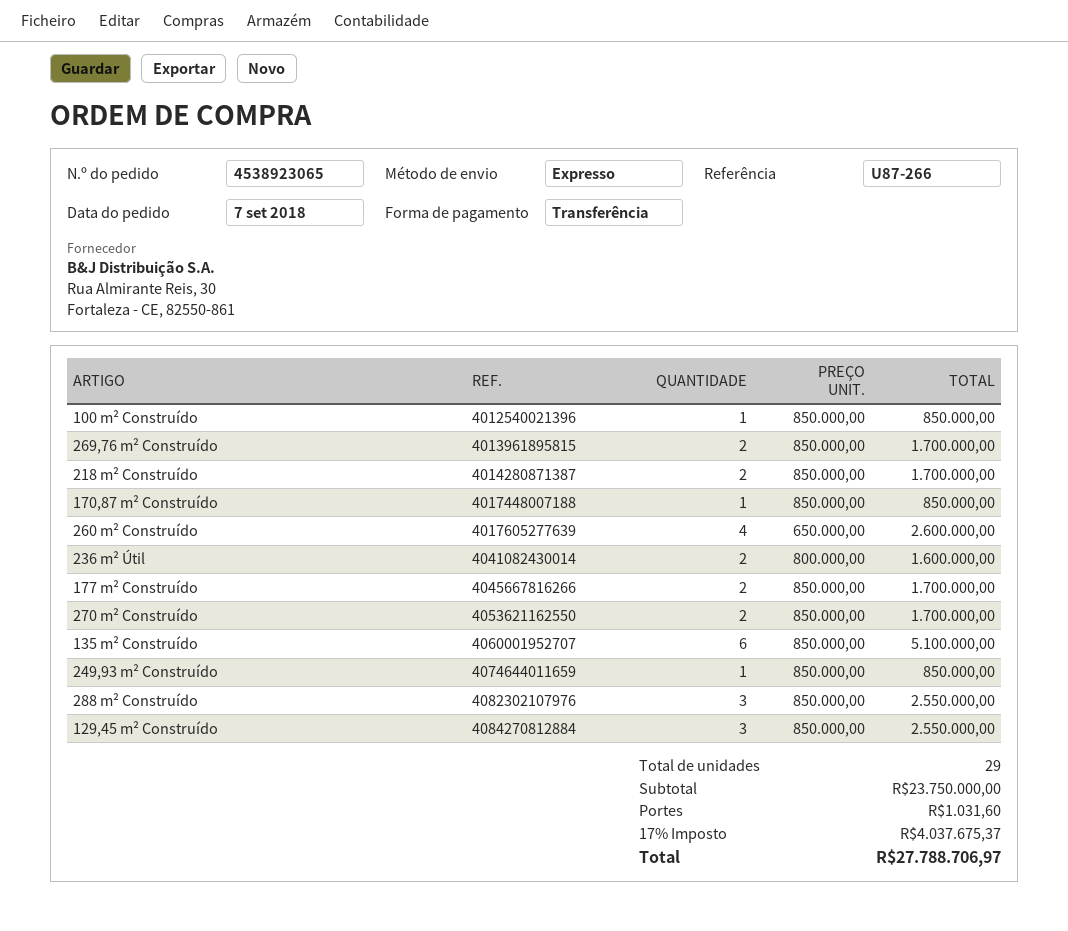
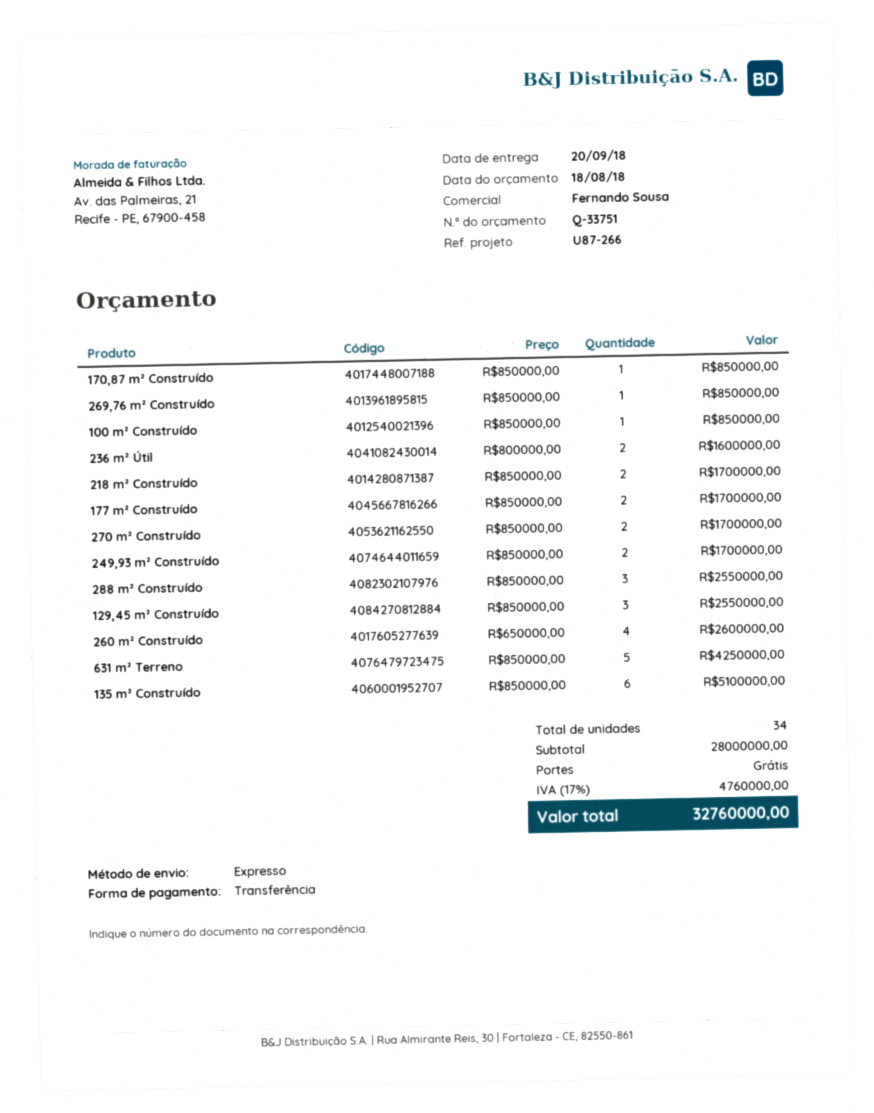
269,76 m² Construído: 2 x 850000.00 = 1700000.00 -> 1 x 850000.00 = 850000.00
249,93 m² Construído: 1 x 850000.00 = 850000.00 -> 2 x 850000.00 = 1700000.00
631 m² Terreno: none -> 5 x 850000.00 = 4250000.00
total quantity: 29 -> 34
subtotal: 23750000.00 -> 28000000.00
shipping: 1031.60 -> 0.00
tax: 17% = 4037675.37 -> 17% = 4760000.00
total: 27788706.97 -> 32760000.00

